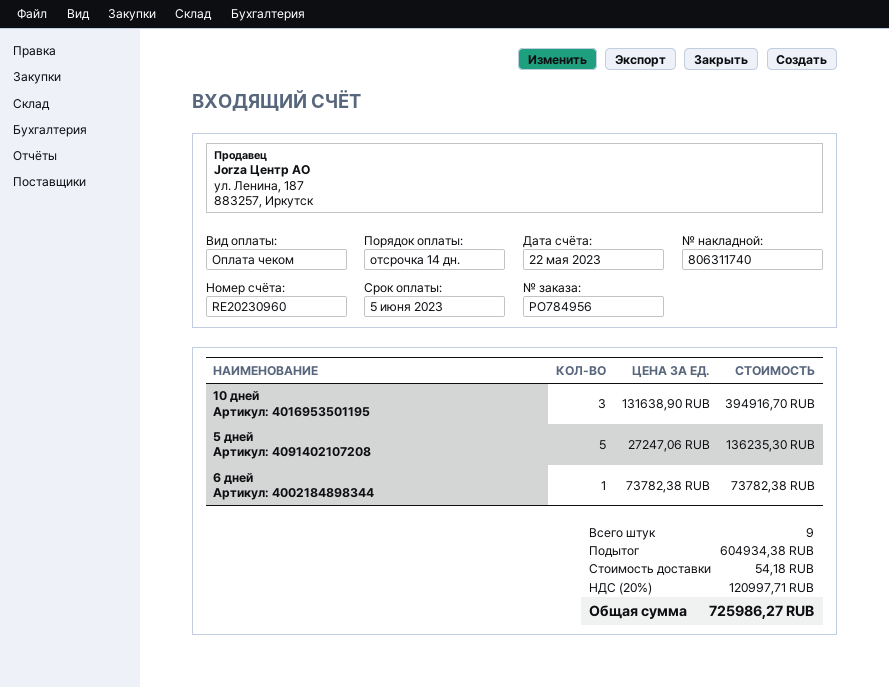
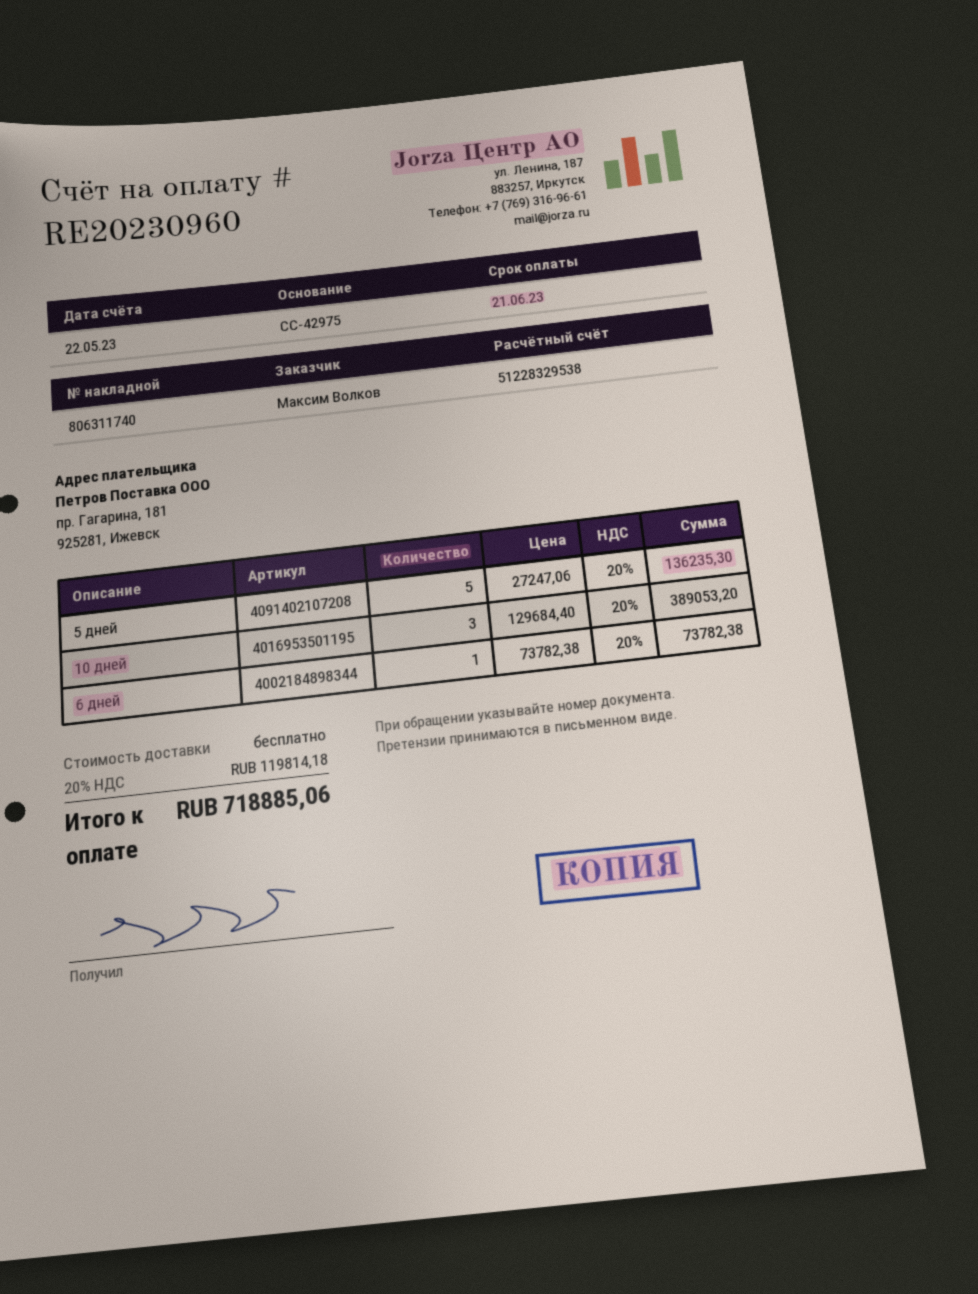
due date: 2023-06-05 -> 2023-06-21
10 дней: 3 x 131638.90 = 394916.70 -> 3 x 129684.40 = 389053.20
shipping: 54.18 -> 0.00
tax: 20% = 120997.71 -> 20% = 119814.18
total: 725986.27 -> 718885.06

